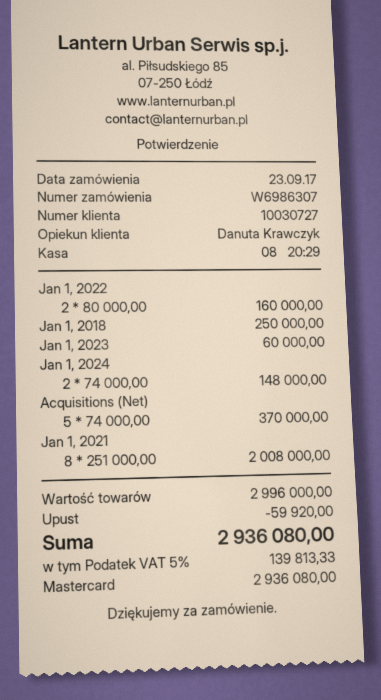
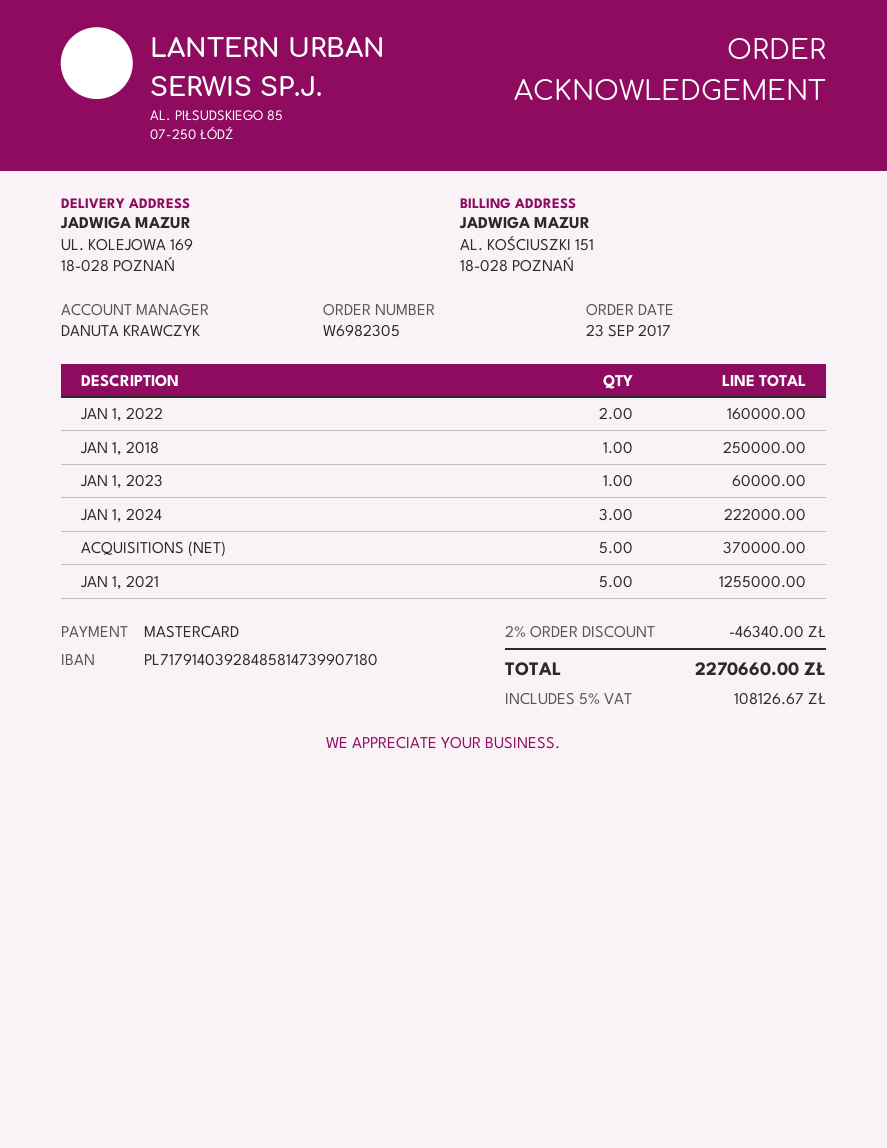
order number: W6986307 -> W6982305
Jan 1, 2024: 2 for 148000.00 -> 3 for 222000.00
Jan 1, 2021: 8 for 2008000.00 -> 5 for 1255000.00
discount: 59920.00 -> 46340.00
tax: 5% = 139813.33 -> 5% = 108126.67
total: 2936080.00 -> 2270660.00

